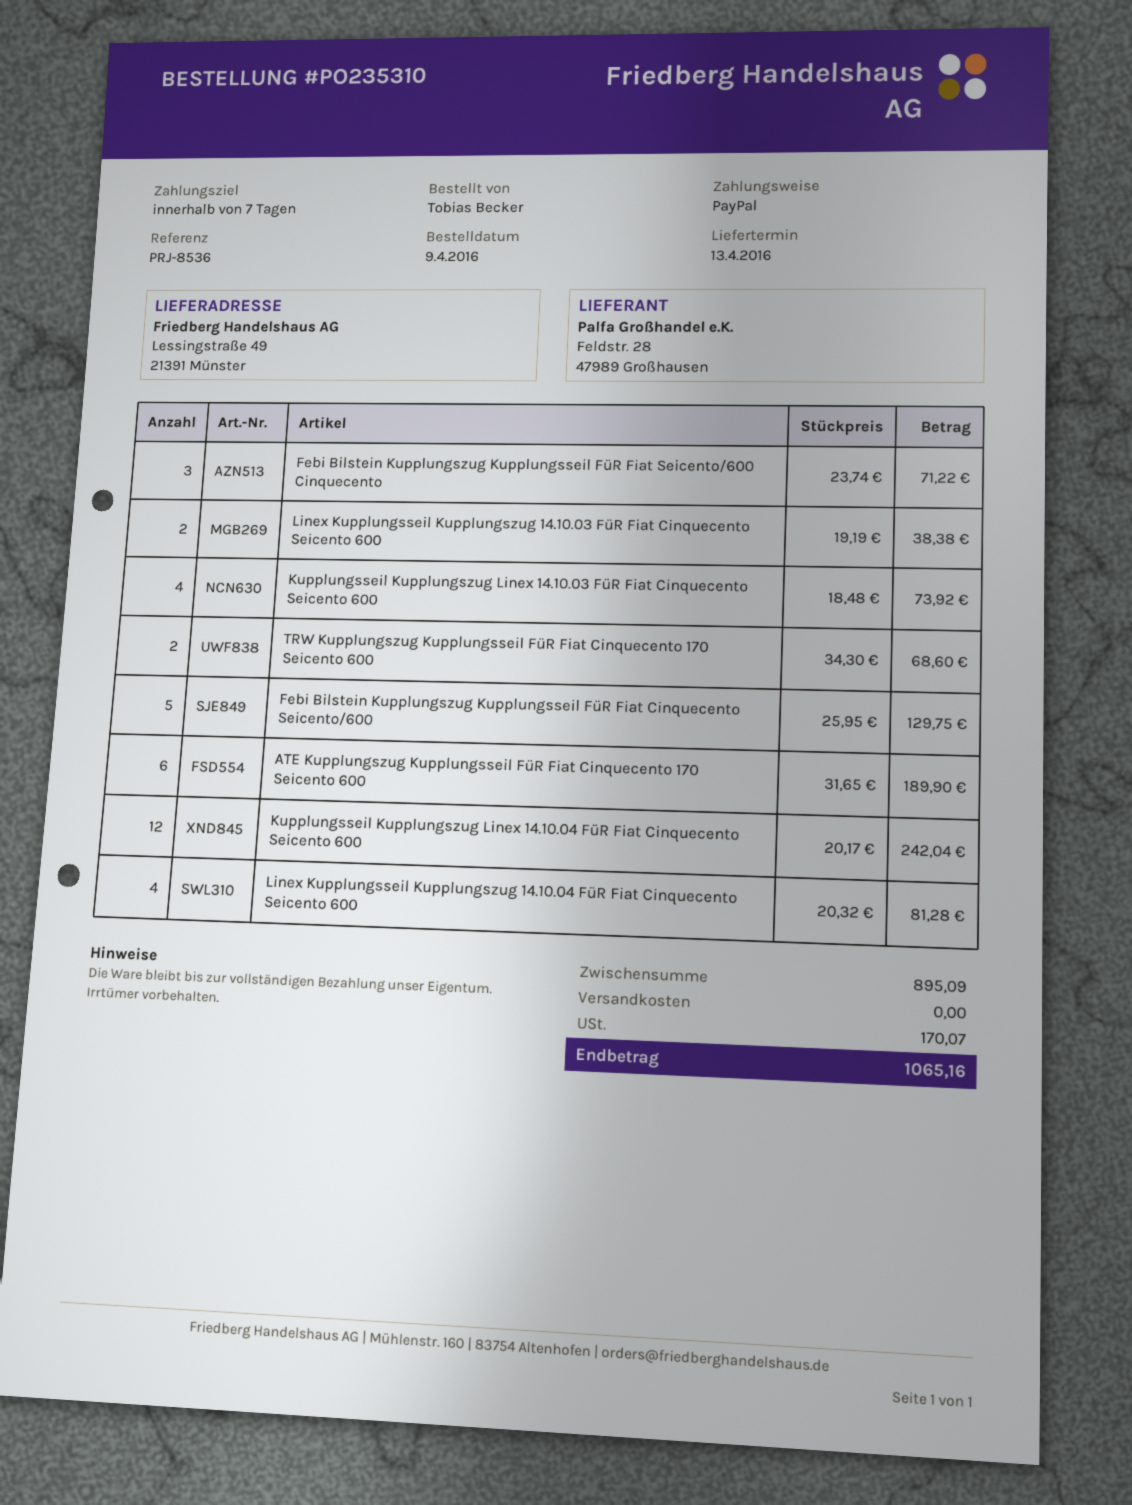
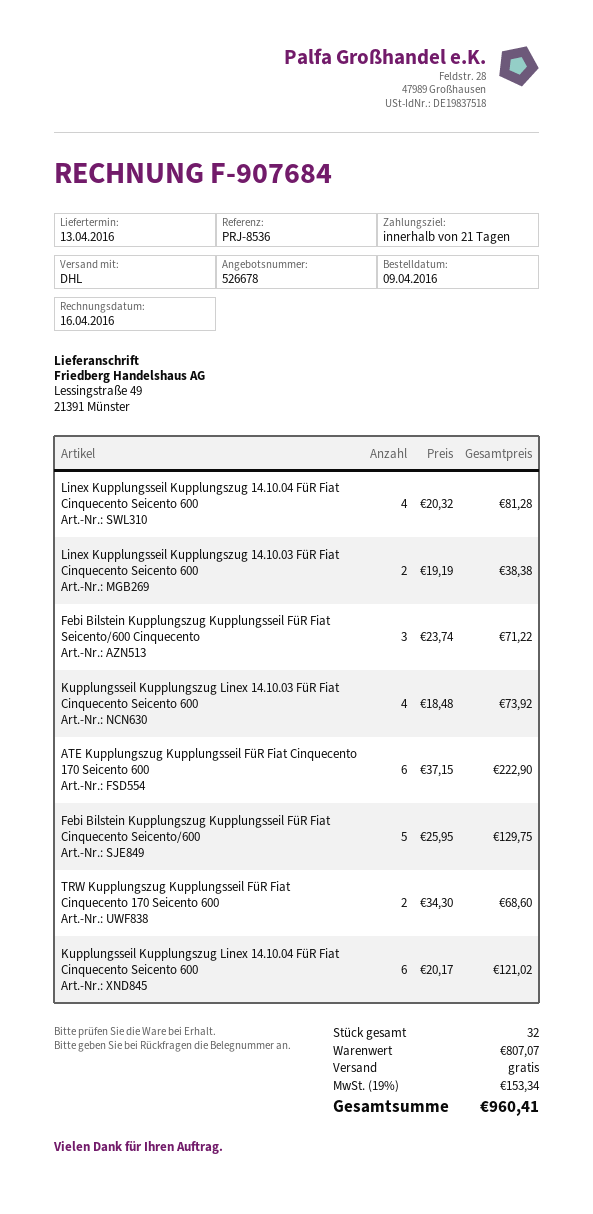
payment terms: 7 days -> 21 days
ATE Kupplungszug Kupplungsseil FüR Fiat Cinquecento 170 Seicento 600: 6 x 31.65 = 189.90 -> 6 x 37.15 = 222.90
Kupplungsseil Kupplungszug Linex 14.10.04 FüR Fiat Cinquecento Seicento 600: 12 x 20.17 = 242.04 -> 6 x 20.17 = 121.02
subtotal: 895.09 -> 807.07
tax: 170.07 -> 153.34
total: 1065.16 -> 960.41

